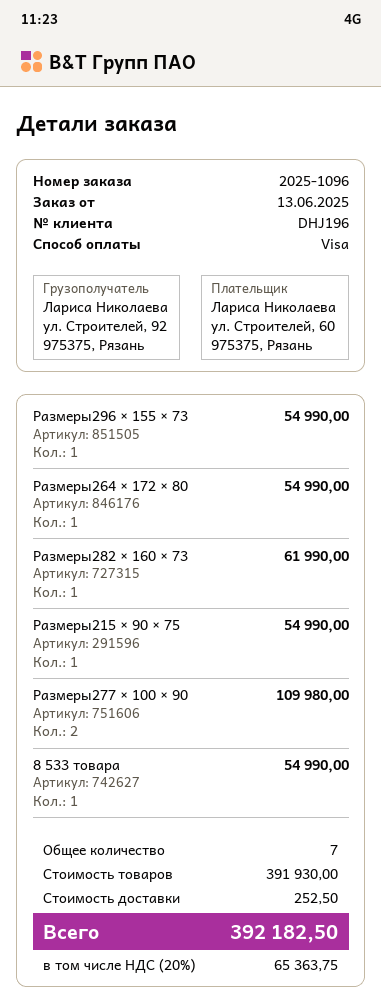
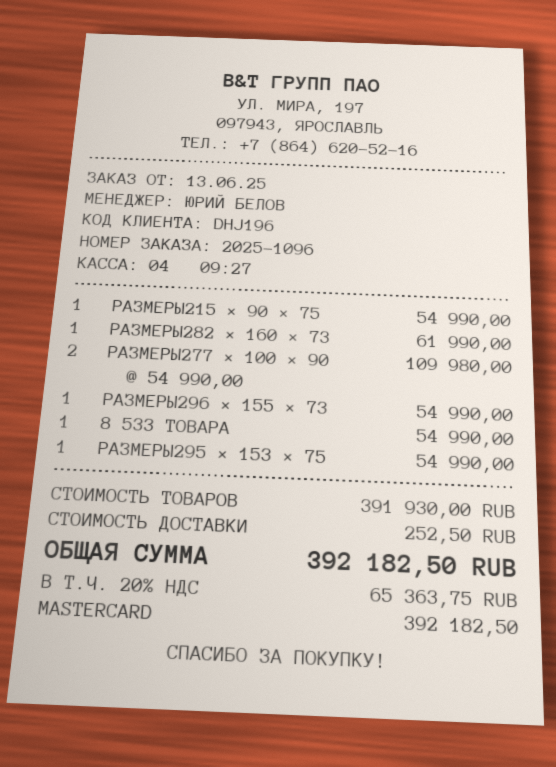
payment method: Visa -> Mastercard
Размеры264 × 172 × 80: 1 for 54990.00 -> none
РАЗМЕРЫ295 × 153 × 75: none -> 1 for 54990.00

